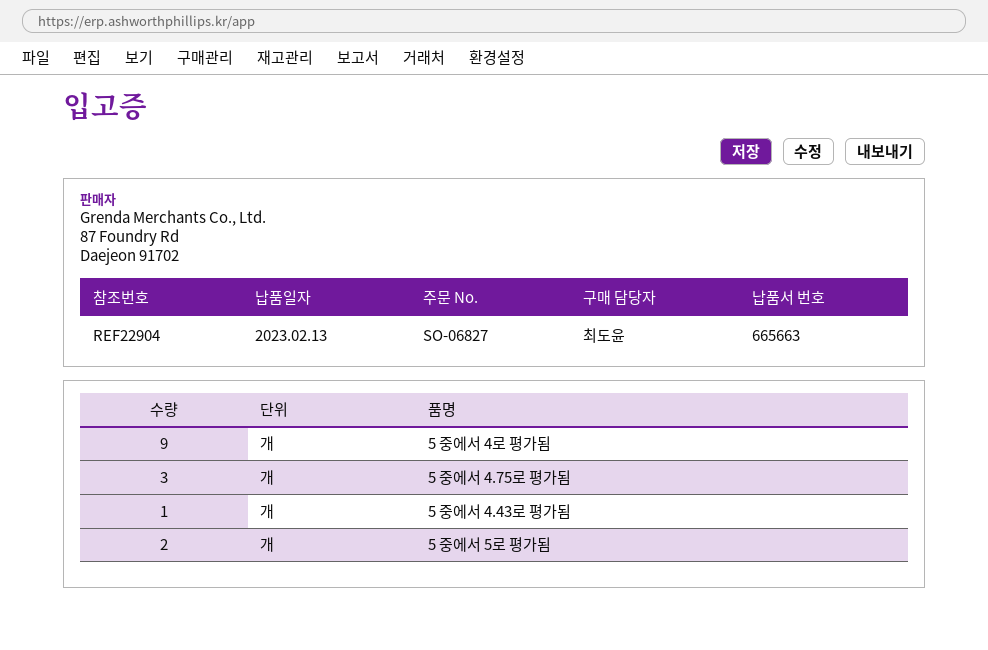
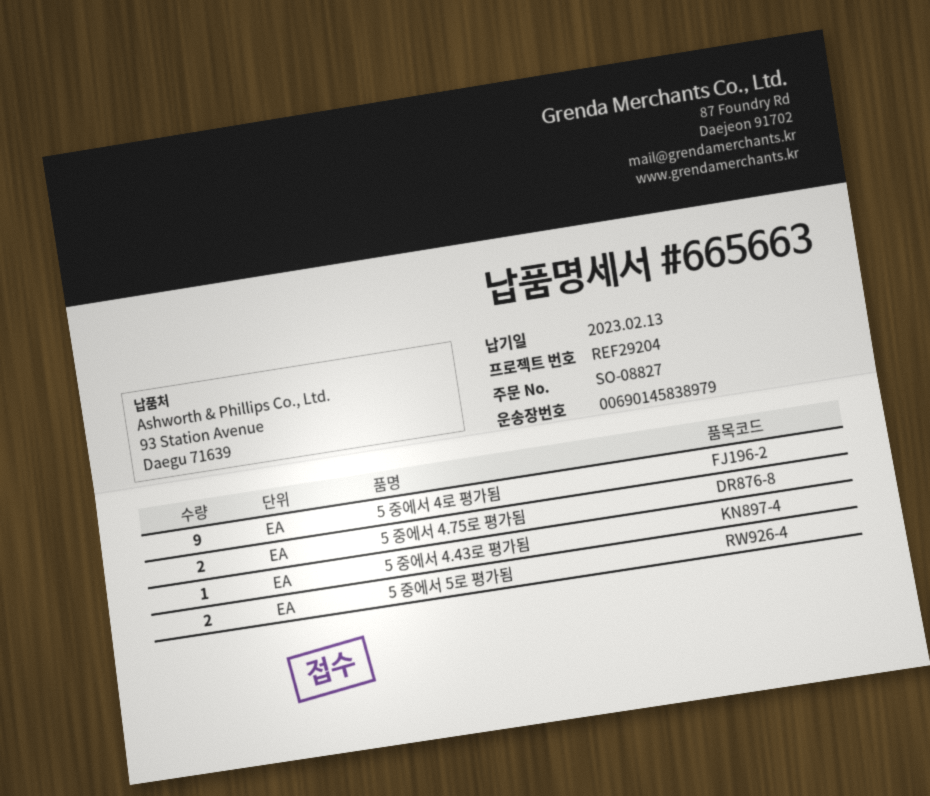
order number: SO-06827 -> SO-08827
reference: REF22904 -> REF29204
5 중에서 4.75로 평가됨: 3 -> 2

